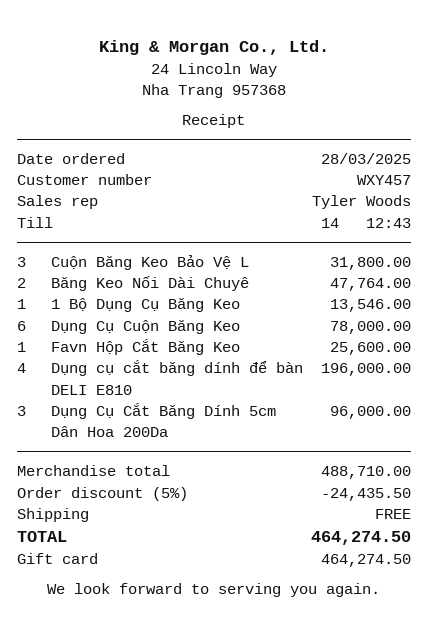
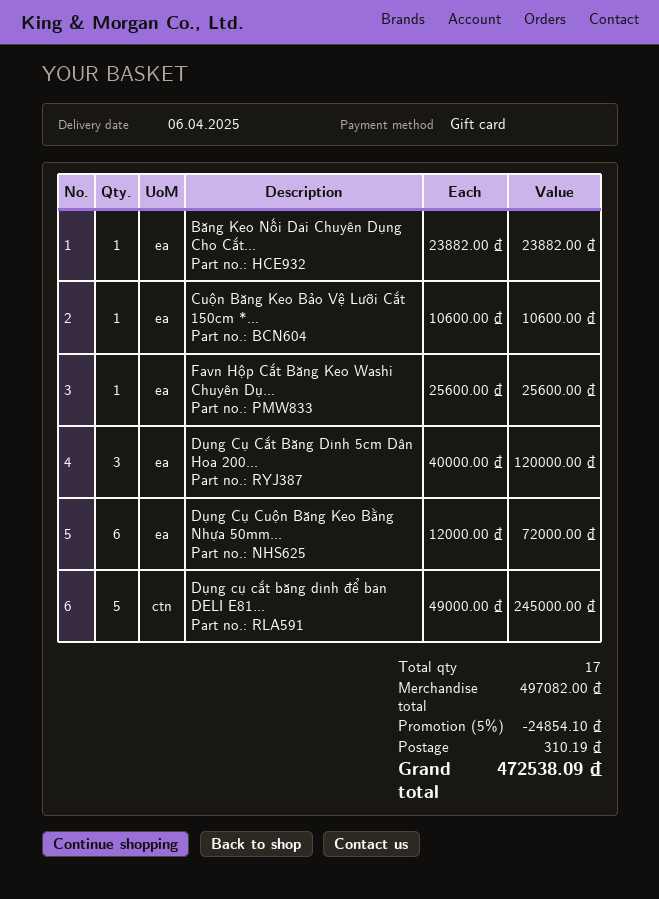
Cuộn Băng Keo Bảo Vệ L: 3 for 31800.00 -> 1 for 10600.00
Băng Keo Nối Dài Chuyê: 2 for 47764.00 -> 1 for 23882.00
1 Bộ Dụng Cụ Băng Keo: 1 for 13546.00 -> none
Dụng Cụ Cuộn Băng Keo: 6 for 78000.00 -> 6 for 72000.00
Dụng cụ cắt băng dính để bàn DELI E810: 4 for 196000.00 -> 5 for 245000.00
Dụng Cụ Cắt Băng Dính 5cm Dân Hoa 200Da: 3 for 96000.00 -> 3 for 120000.00
subtotal: 488710.00 -> 497082.00
discount: 5% = 24435.50 -> 5% = 24854.10
shipping: 0.00 -> 310.19
total: 464274.50 -> 472538.09

